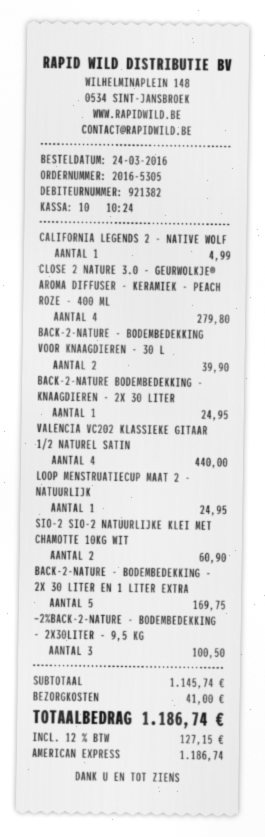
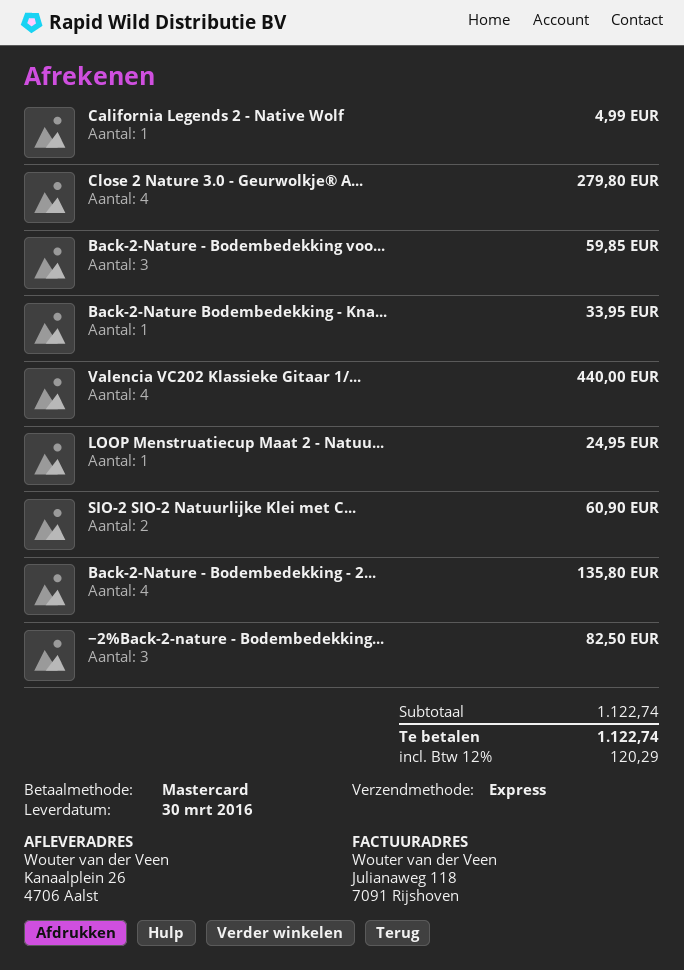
payment method: American Express -> Mastercard
BACK-2-NATURE - BODEMBEDEKKING VOOR KNAAGDIEREN - 30 L: 2 for 39.90 -> 3 for 59.85
BACK-2-NATURE BODEMBEDEKKING - KNAAGDIEREN - 2X 30 LITER: 1 for 24.95 -> 1 for 33.95
BACK-2-NATURE - BODEMBEDEKKING - 2X 30 LITER EN 1 LITER EXTRA: 5 for 169.75 -> 4 for 135.80
−2%BACK-2-NATURE - BODEMBEDEKKING - 2X30LITER - 9,5 KG: 3 for 100.50 -> 3 for 82.50
subtotal: 1145.74 -> 1122.74
shipping: 41.00 -> none
tax: 12% = 127.15 -> 12% = 120.29
total: 1186.74 -> 1122.74

